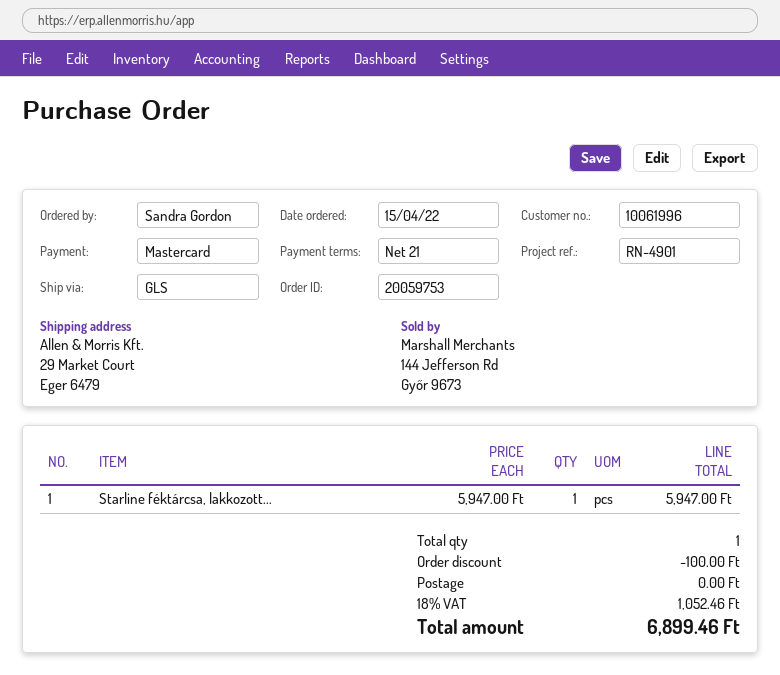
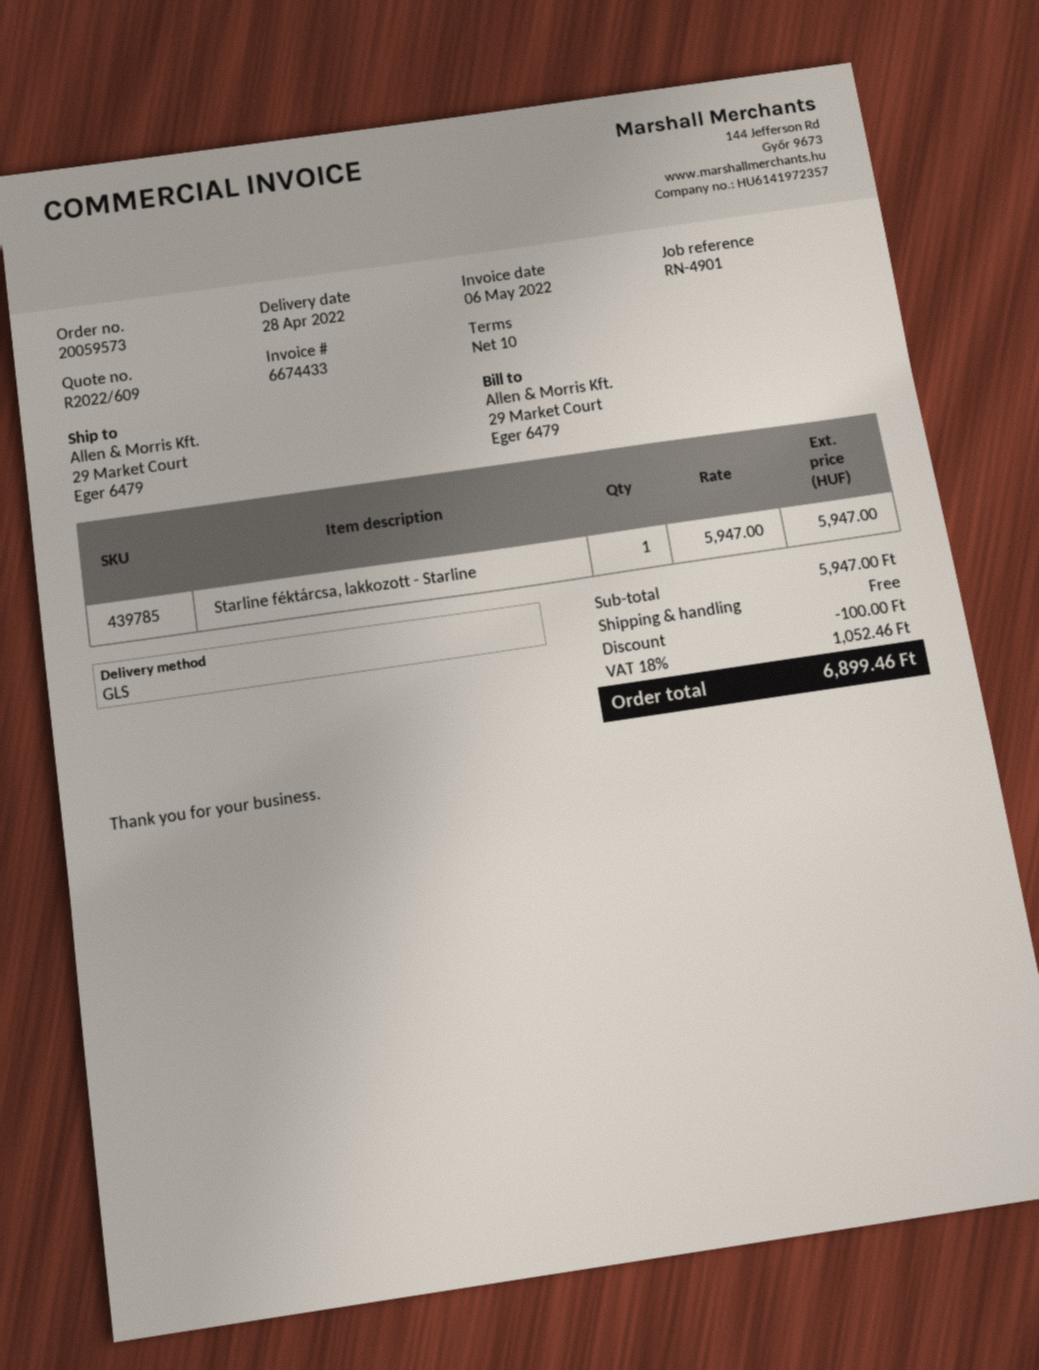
order number: 20059753 -> 20059573
payment terms: 21 days -> 10 days

